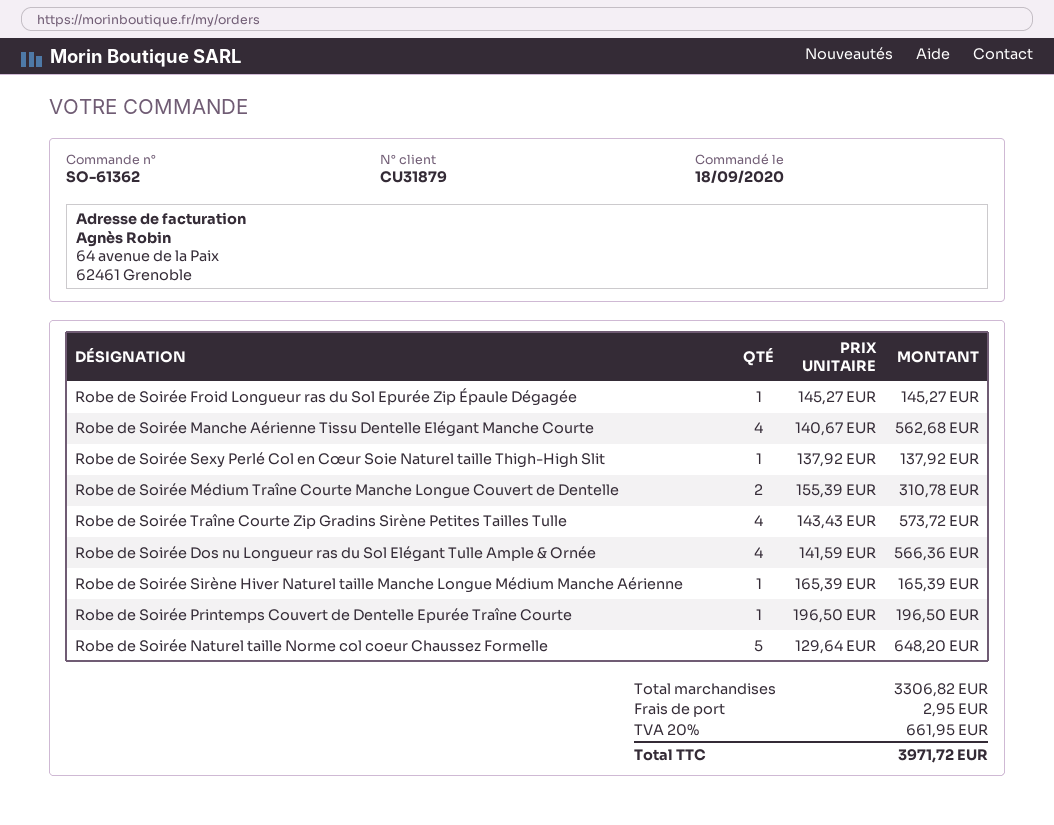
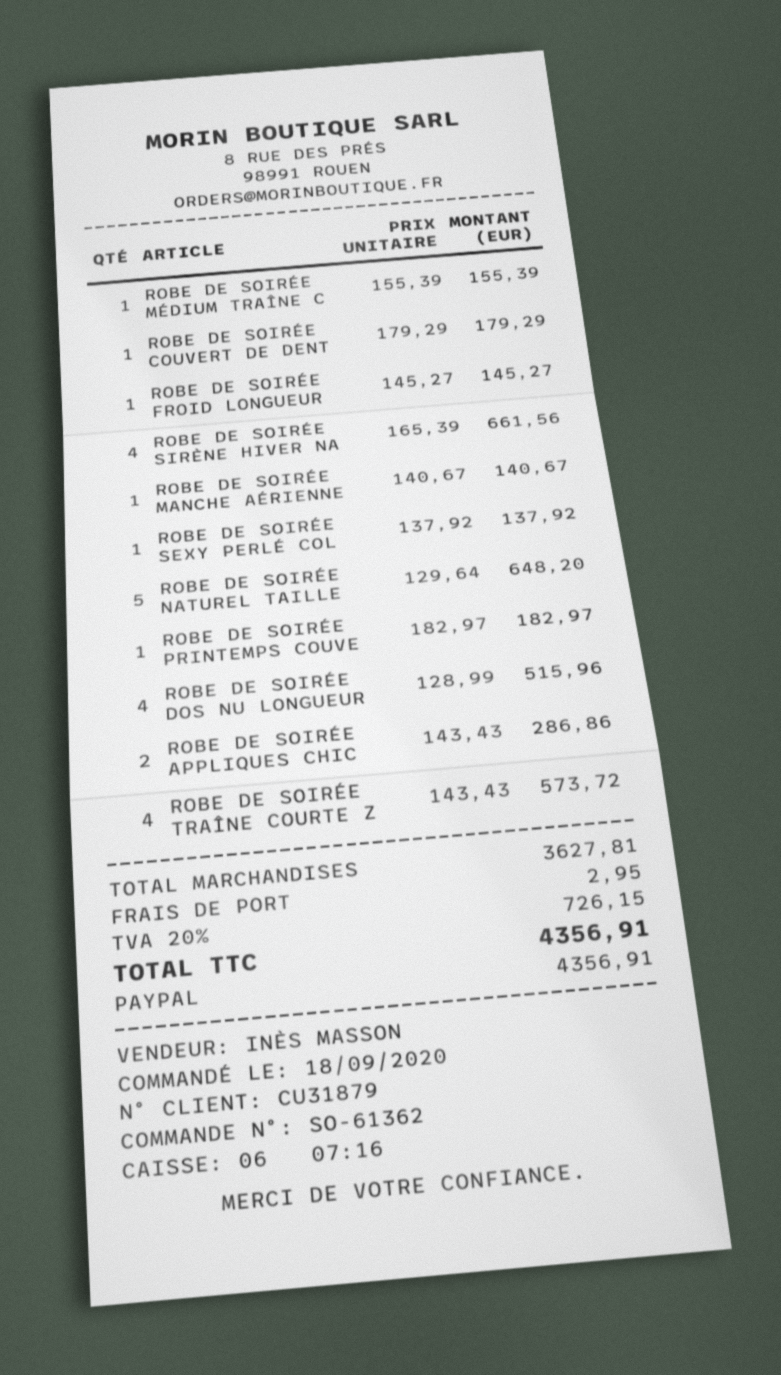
Robe de Soirée Manche Aérienne Tissu Dentelle Elégant Manche Courte: 4 x 140.67 = 562.68 -> 1 x 140.67 = 140.67
Robe de Soirée Médium Traîne Courte Manche Longue Couvert de Dentelle: 2 x 155.39 = 310.78 -> 1 x 155.39 = 155.39
Robe de Soirée Dos nu Longueur ras du Sol Elégant Tulle Ample & Ornée: 4 x 141.59 = 566.36 -> 4 x 128.99 = 515.96
Robe de Soirée Sirène Hiver Naturel taille Manche Longue Médium Manche Aérienne: 1 x 165.39 = 165.39 -> 4 x 165.39 = 661.56
Robe de Soirée Printemps Couvert de Dentelle Epurée Traîne Courte: 1 x 196.50 = 196.50 -> 1 x 182.97 = 182.97
ROBE DE SOIRÉE COUVERT DE DENT: none -> 1 x 179.29 = 179.29
ROBE DE SOIRÉE APPLIQUES CHIC: none -> 2 x 143.43 = 286.86
subtotal: 3306.82 -> 3627.81
tax: 20% = 661.95 -> 20% = 726.15
total: 3971.72 -> 4356.91

